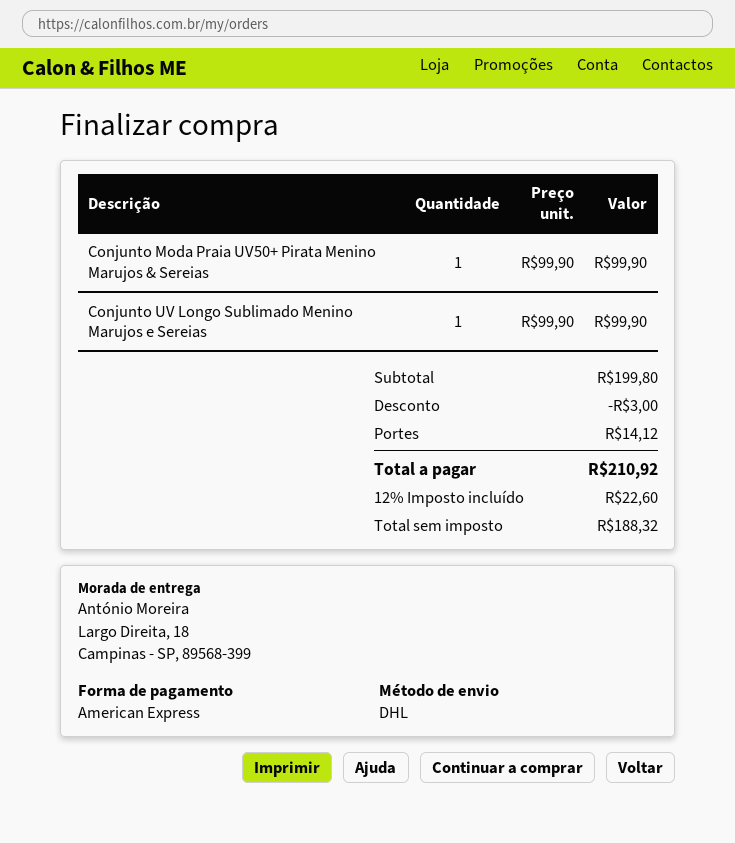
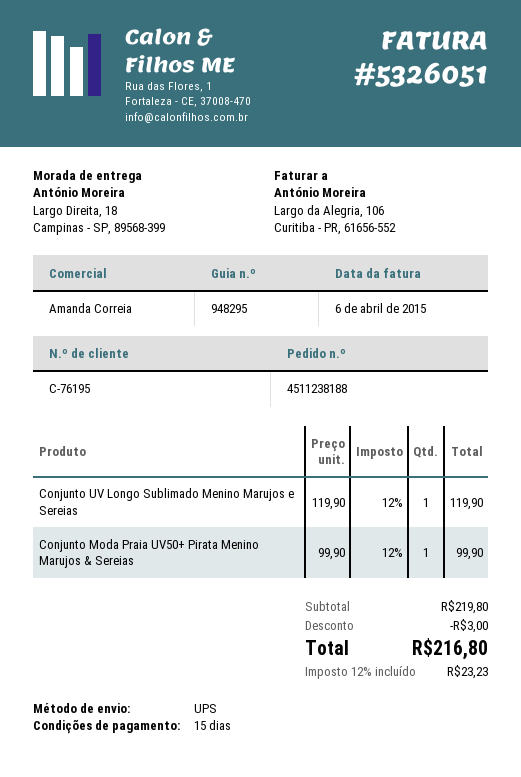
shipping method: DHL -> UPS
Conjunto UV Longo Sublimado Menino Marujos e Sereias: 1 x 99.90 = 99.90 -> 1 x 119.90 = 119.90
subtotal: 199.80 -> 219.80
shipping: 14.12 -> none
tax: 12% = 22.60 -> 12% = 23.23
total: 210.92 -> 216.80

